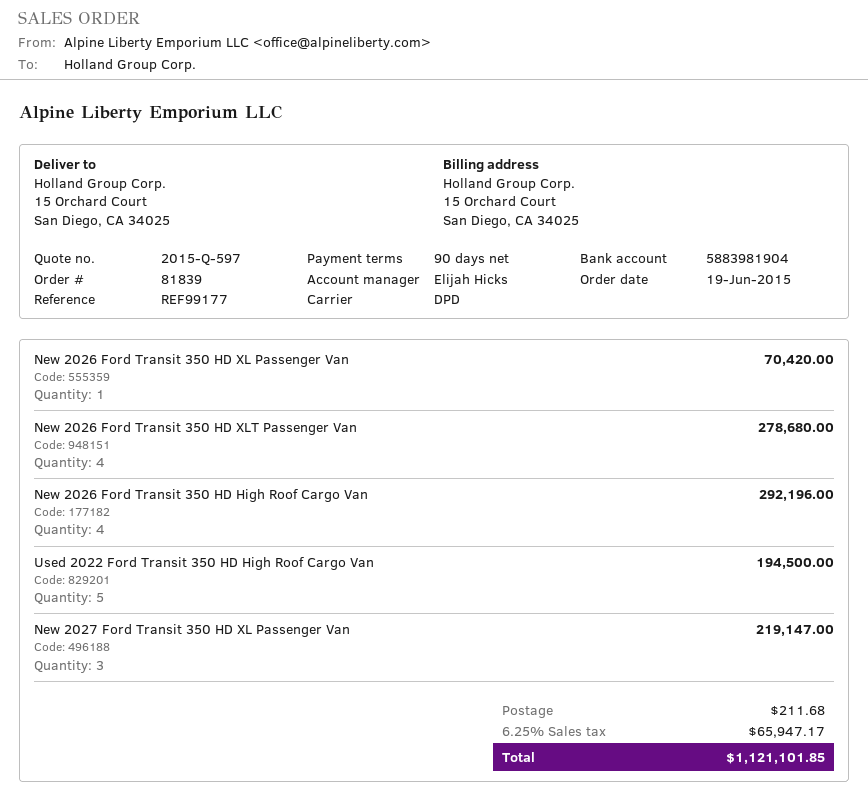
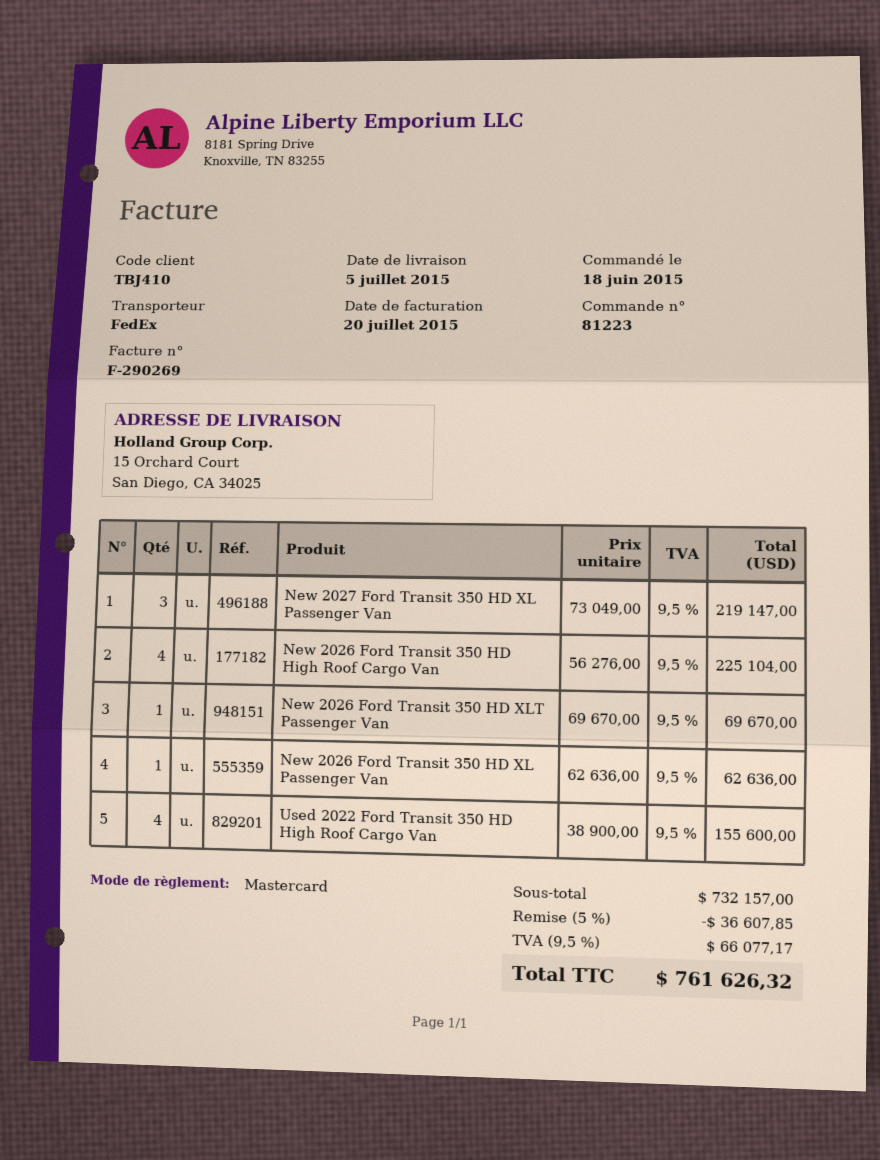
order number: 81839 -> 81223
order date: 2015-06-19 -> 2015-06-18
shipping method: DPD -> FedEx
New 2026 Ford Transit 350 HD XL Passenger Van: 1 for 70420.00 -> 1 for 62636.00
New 2026 Ford Transit 350 HD XLT Passenger Van: 4 for 278680.00 -> 1 for 69670.00
New 2026 Ford Transit 350 HD High Roof Cargo Van: 4 for 292196.00 -> 4 for 225104.00
Used 2022 Ford Transit 350 HD High Roof Cargo Van: 5 for 194500.00 -> 4 for 155600.00
discount: none -> 5% = 36607.85
shipping: 211.68 -> none
tax: 6.25% = 65947.17 -> 9.5% = 66077.17
total: 1121101.85 -> 761626.32

